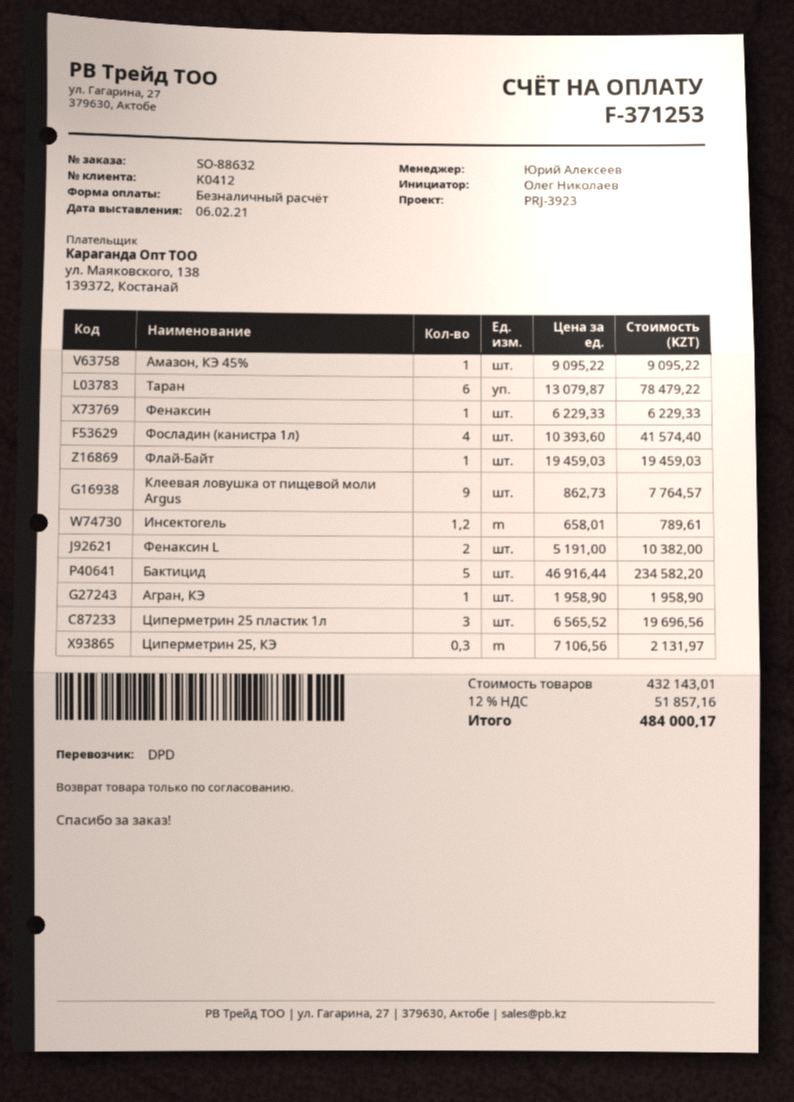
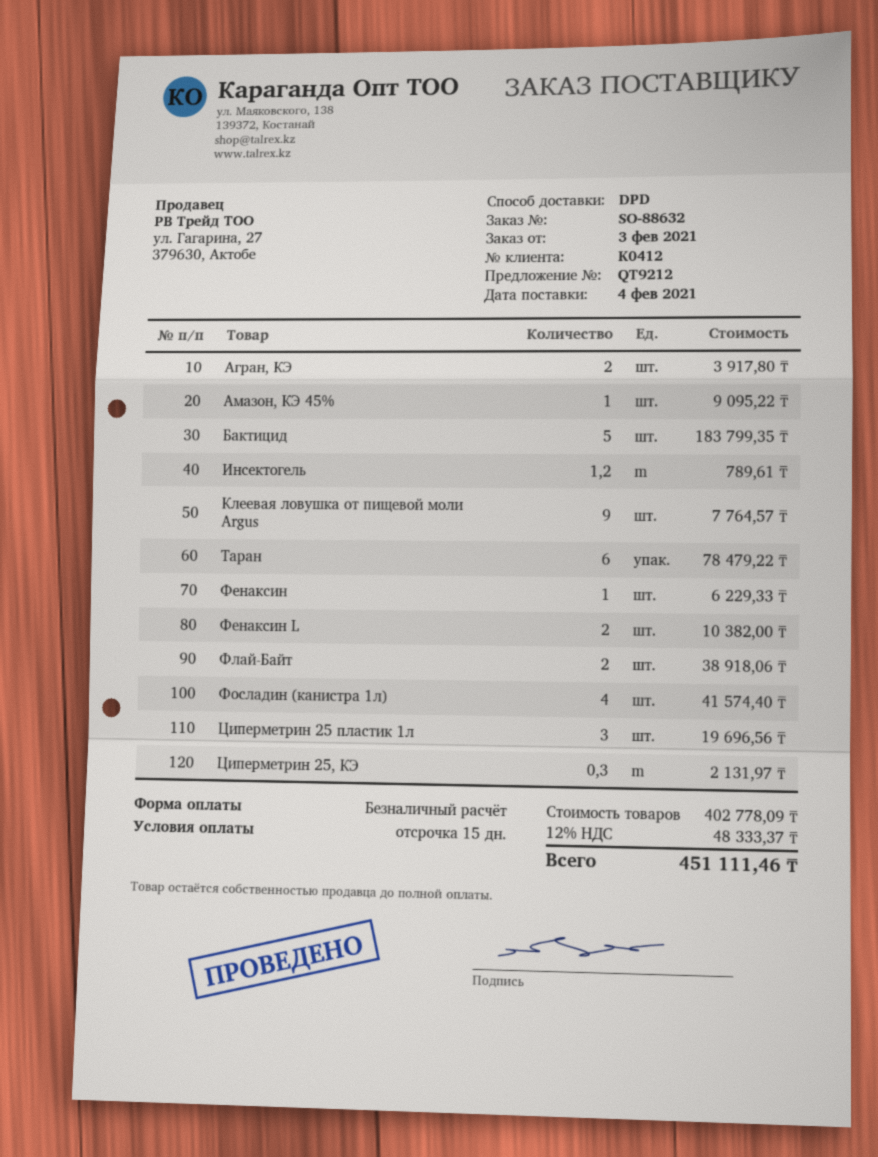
Флай-Байт: 1 for 19459.03 -> 2 for 38918.06
Бактицид: 5 for 234582.20 -> 5 for 183799.35
Агран, КЭ: 1 for 1958.90 -> 2 for 3917.80
subtotal: 432143.01 -> 402778.09
tax: 12% = 51857.16 -> 12% = 48333.37
total: 484000.17 -> 451111.46

